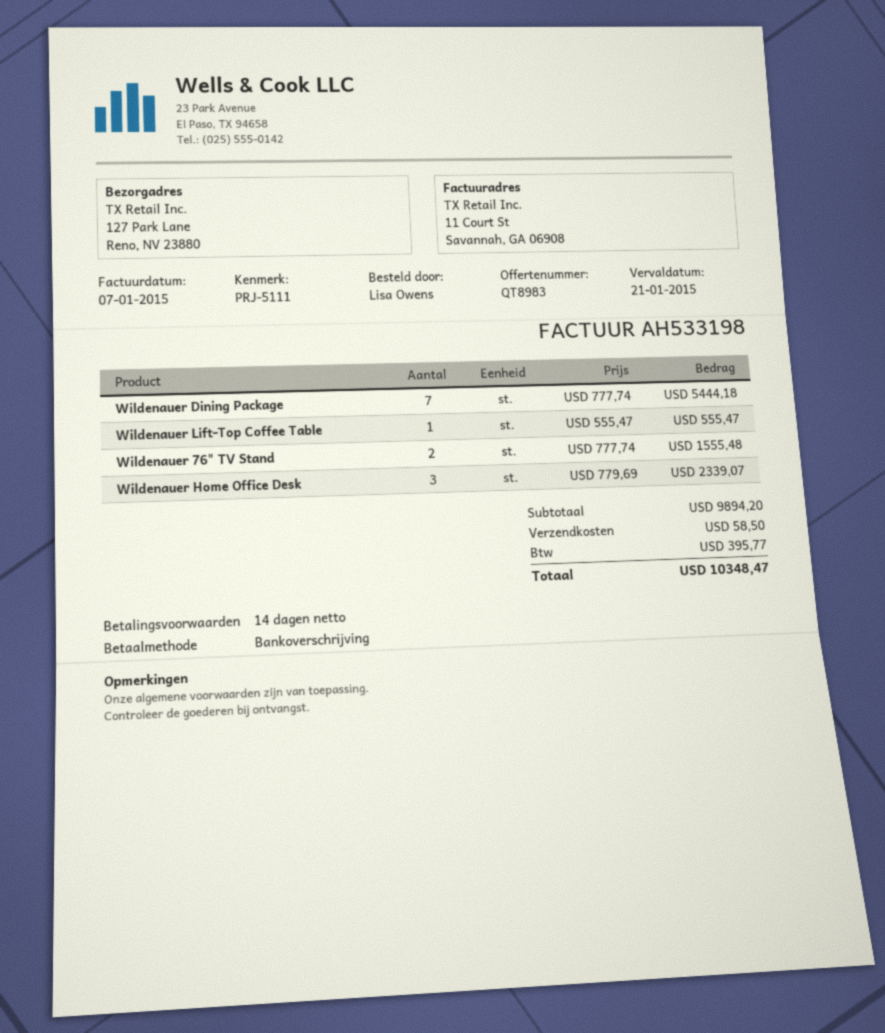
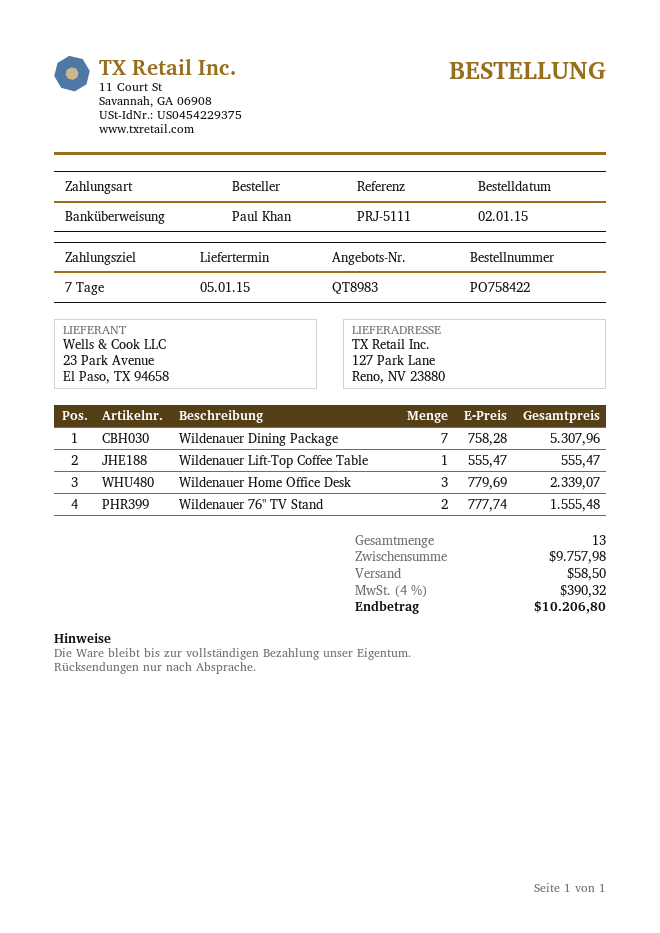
payment terms: 14 days -> 7 days
ordered by: Lisa Owens -> Paul Khan
Wildenauer Dining Package: 7 x 777.74 = 5444.18 -> 7 x 758.28 = 5307.96
subtotal: 9894.20 -> 9757.98
tax: 395.77 -> 390.32
total: 10348.47 -> 10206.80

